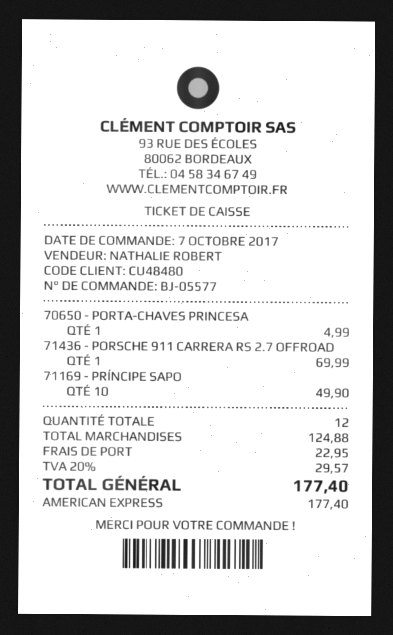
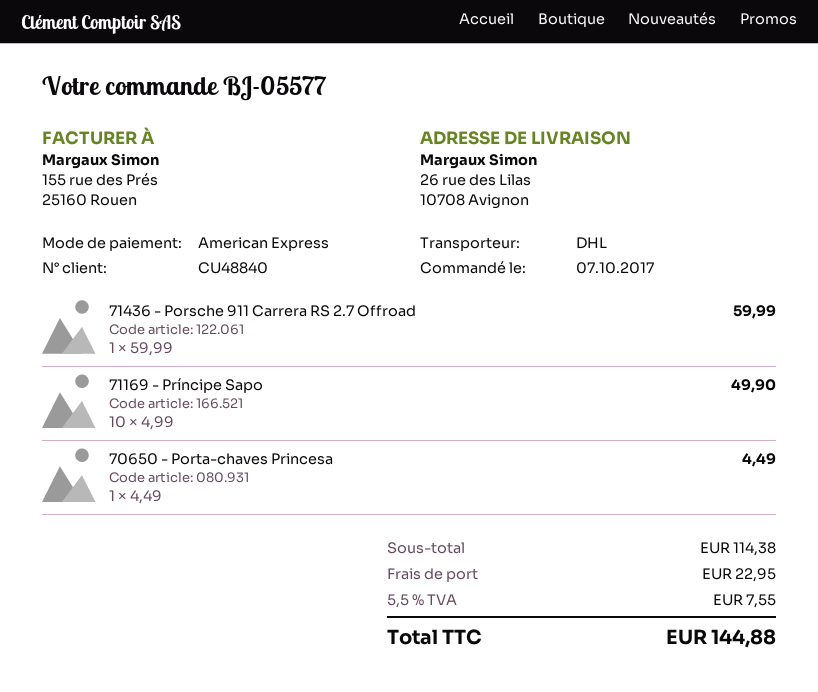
customer number: CU48480 -> CU48840
70650 - PORTA-CHAVES PRINCESA: 1 for 4.99 -> 1 for 4.49
71436 - PORSCHE 911 CARRERA RS 2.7 OFFROAD: 1 for 69.99 -> 1 for 59.99
subtotal: 124.88 -> 114.38
tax: 20% = 29.57 -> 5.5% = 7.55
total: 177.40 -> 144.88

